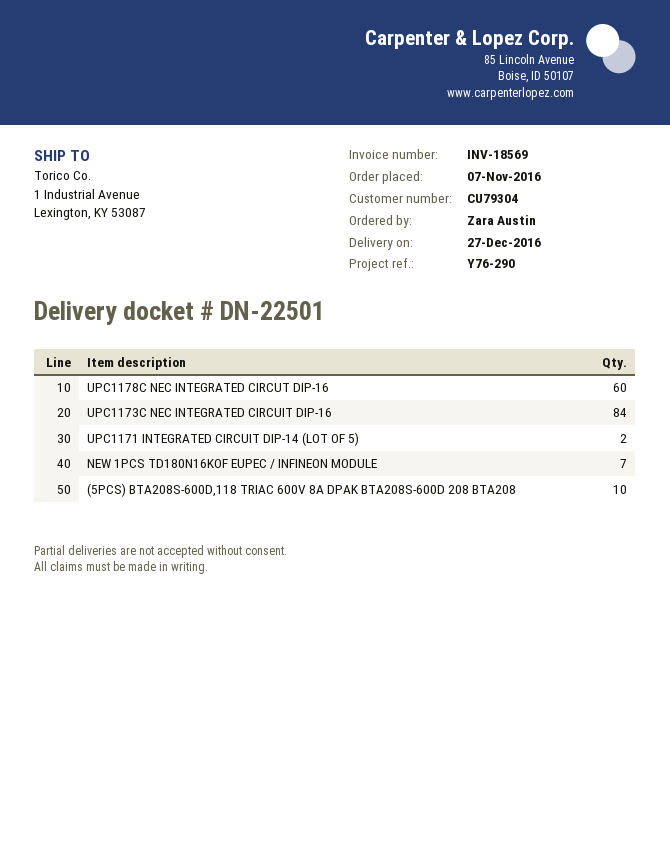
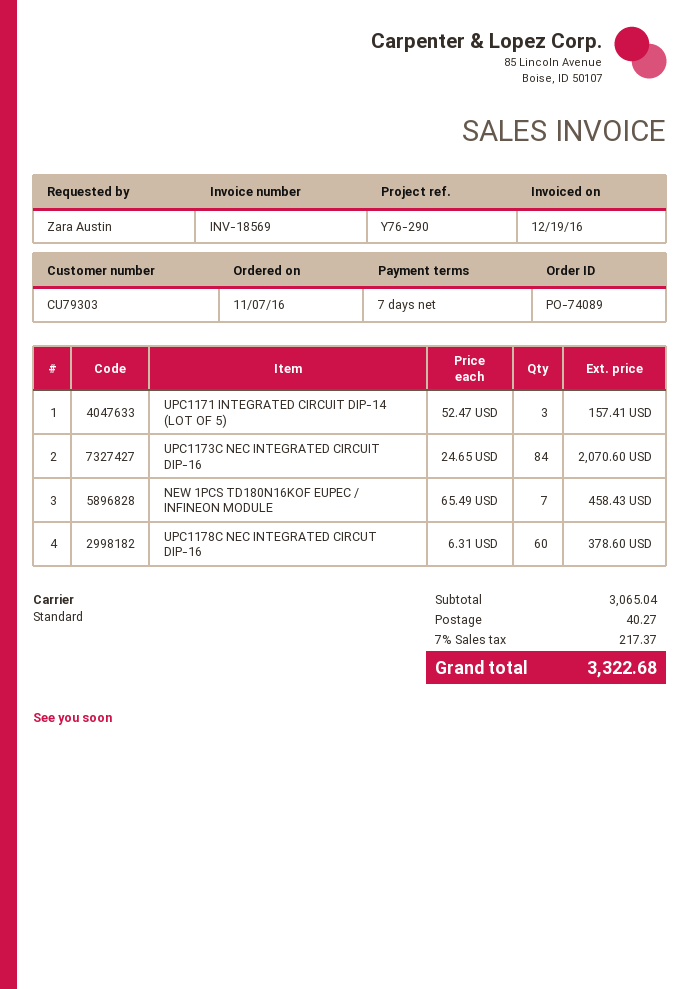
customer number: CU79304 -> CU79303
UPC1171 INTEGRATED CIRCUIT DIP-14 (LOT OF 5): 2 -> 3
(5PCS) BTA208S-600D,118 TRIAC 600V 8A DPAK BTA208S-600D 208 BTA208: 10 -> none

